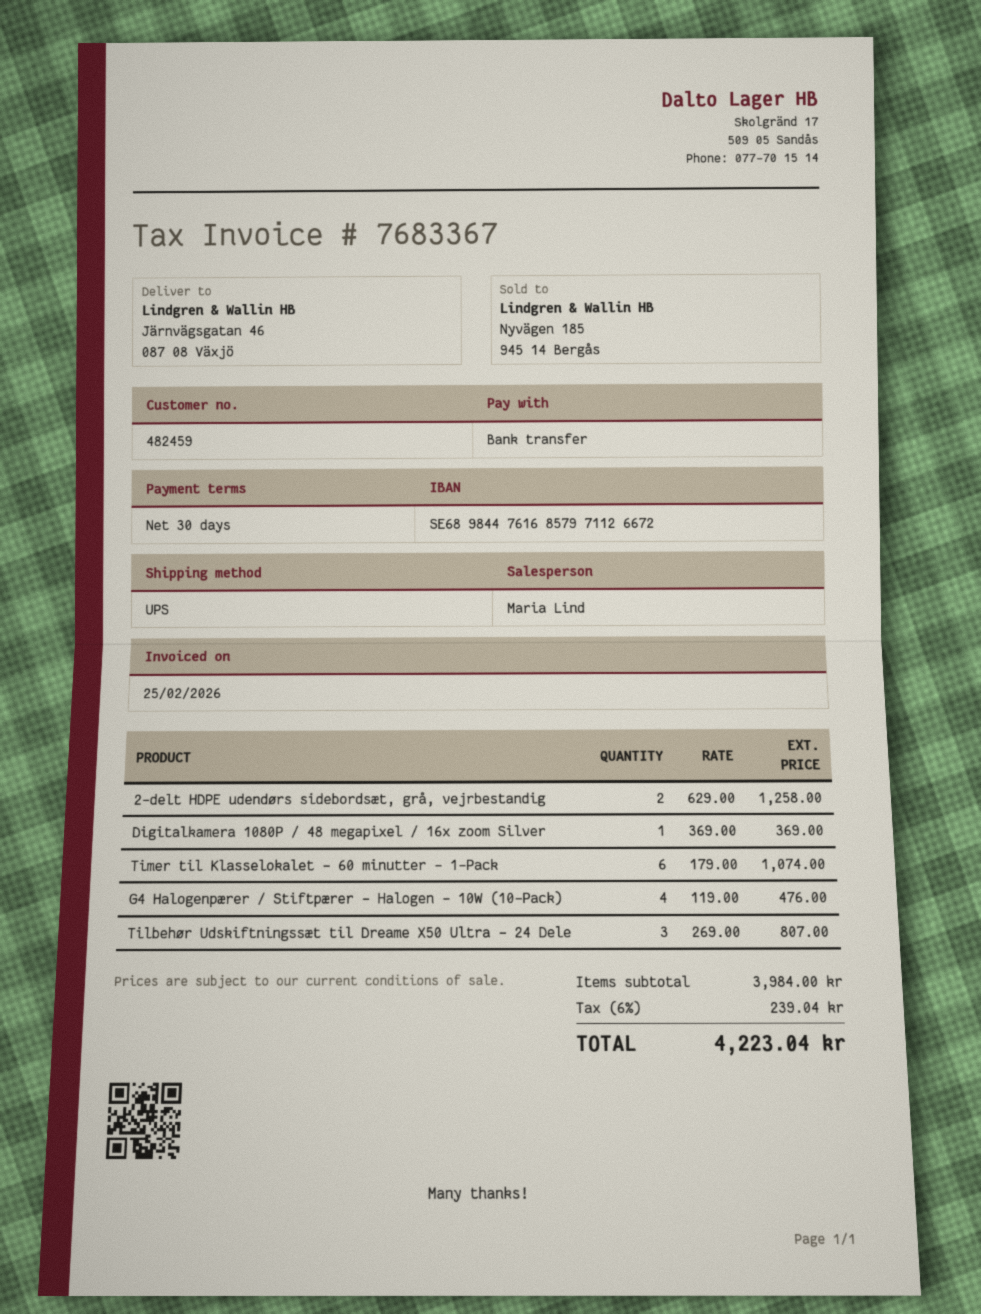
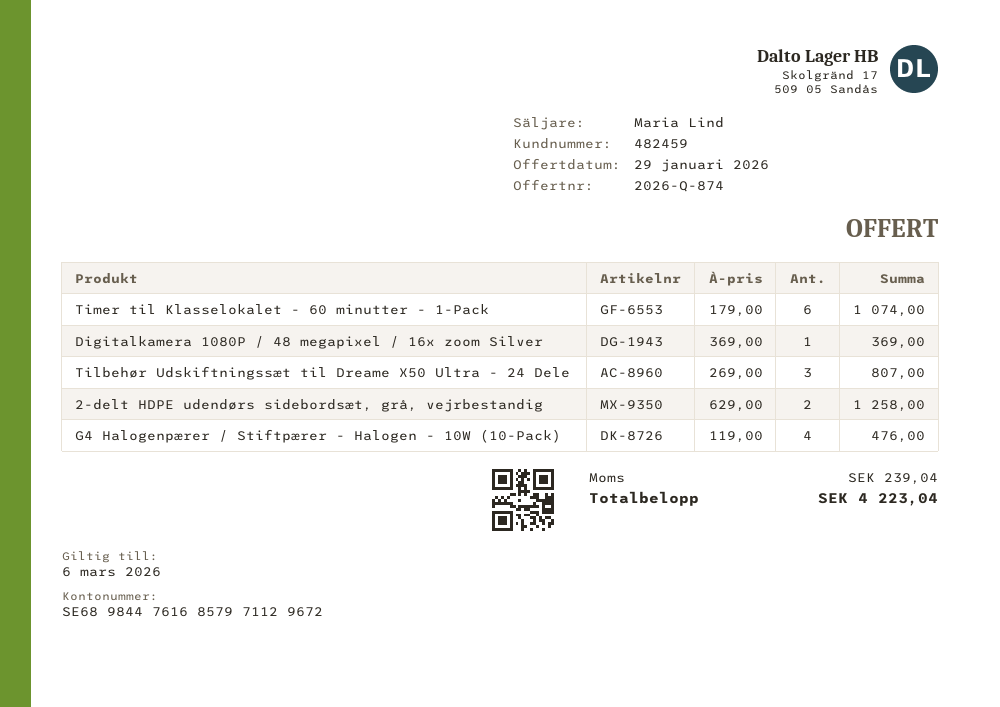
bank account: SE6898447616857971126672 -> SE6898447616857971129672

